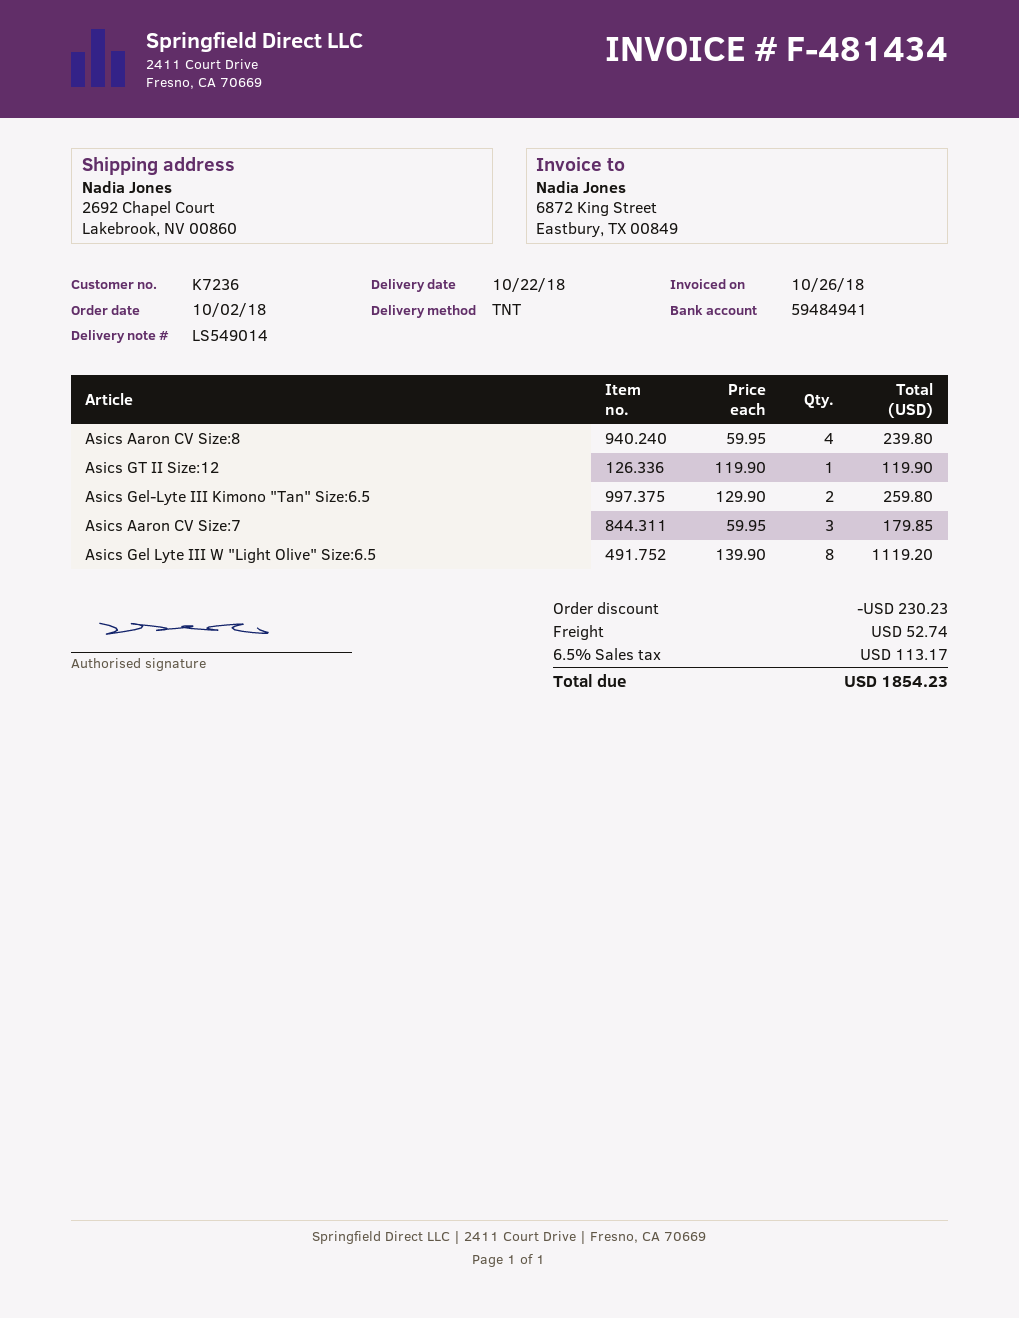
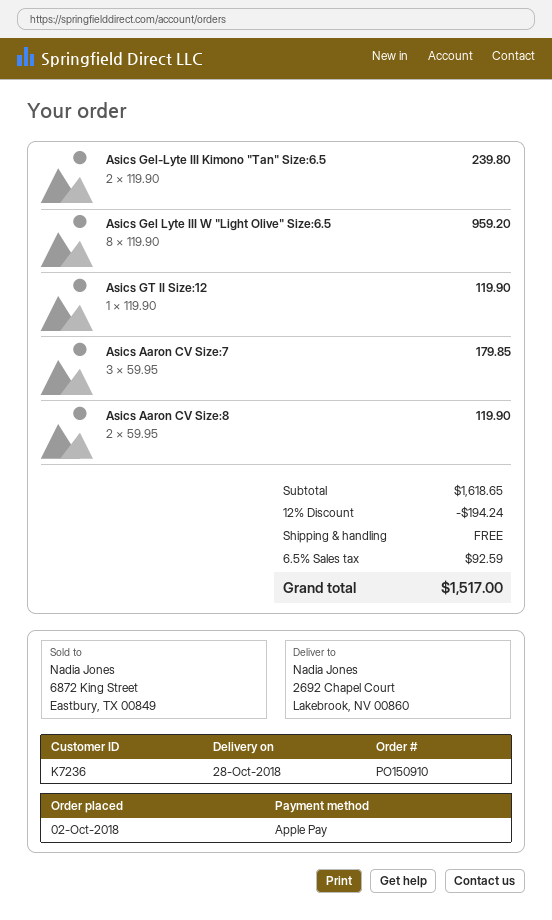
delivery date: 2018-10-22 -> 2018-10-28
Asics Aaron CV Size:8: 4 x 59.95 = 239.80 -> 2 x 59.95 = 119.90
Asics Gel-Lyte III Kimono "Tan" Size:6.5: 2 x 129.90 = 259.80 -> 2 x 119.90 = 239.80
Asics Gel Lyte III W "Light Olive" Size:6.5: 8 x 139.90 = 1119.20 -> 8 x 119.90 = 959.20
discount: 230.23 -> 194.24
shipping: 52.74 -> 0.00
tax: 6.5% = 113.17 -> 6.5% = 92.59
total: 1854.23 -> 1517.00

